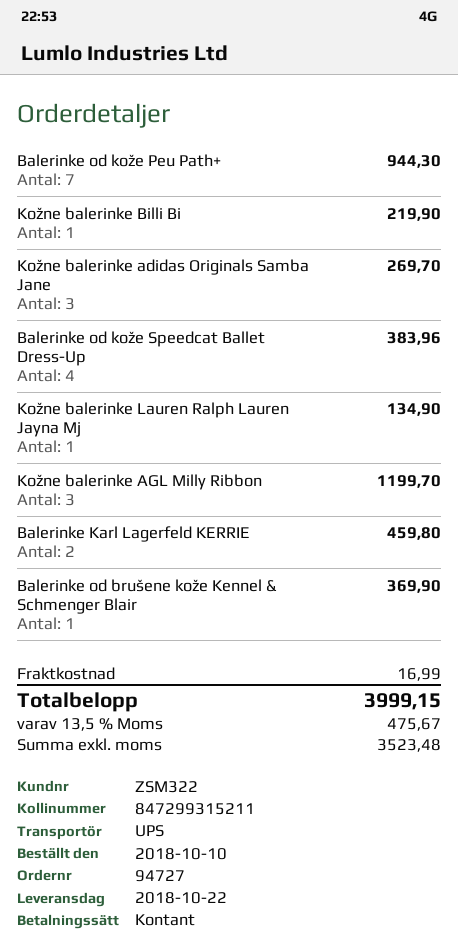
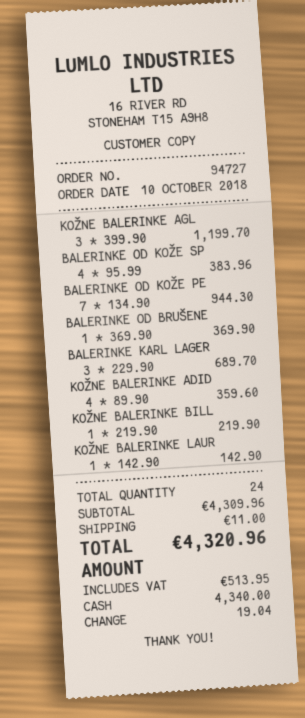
Kožne balerinke adidas Originals Samba Jane: 3 for 269.70 -> 4 for 359.60
Kožne balerinke Lauren Ralph Lauren Jayna Mj: 1 for 134.90 -> 1 for 142.90
Balerinke Karl Lagerfeld KERRIE: 2 for 459.80 -> 3 for 689.70
shipping: 16.99 -> 11.00
tax: 475.67 -> 513.95
total: 3999.15 -> 4320.96

